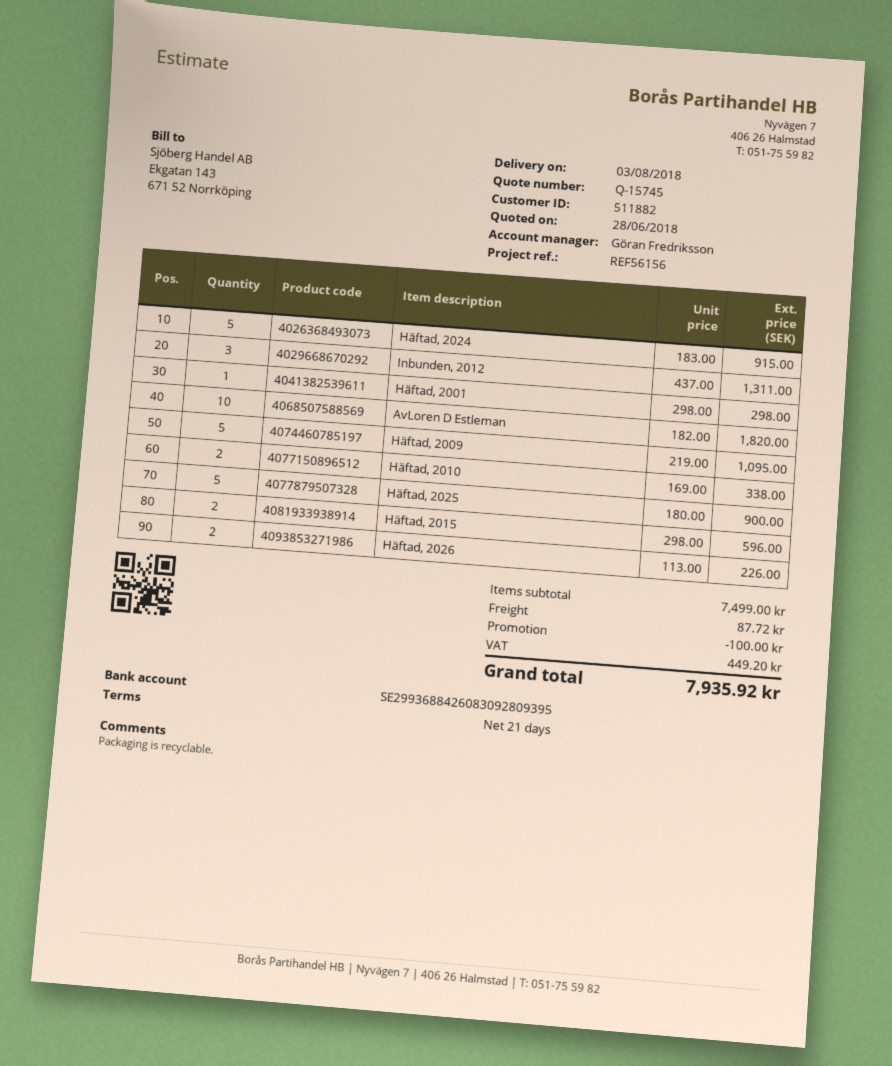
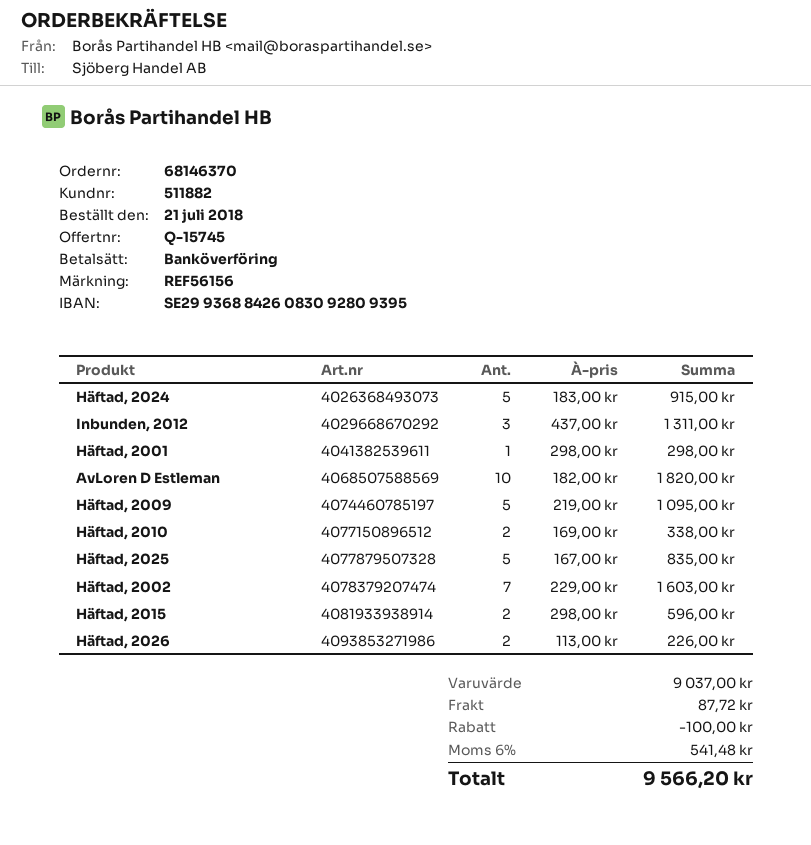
Häftad, 2025: 5 x 180.00 = 900.00 -> 5 x 167.00 = 835.00
Häftad, 2002: none -> 7 x 229.00 = 1603.00
subtotal: 7499.00 -> 9037.00
tax: 449.20 -> 541.48
total: 7935.92 -> 9566.20

